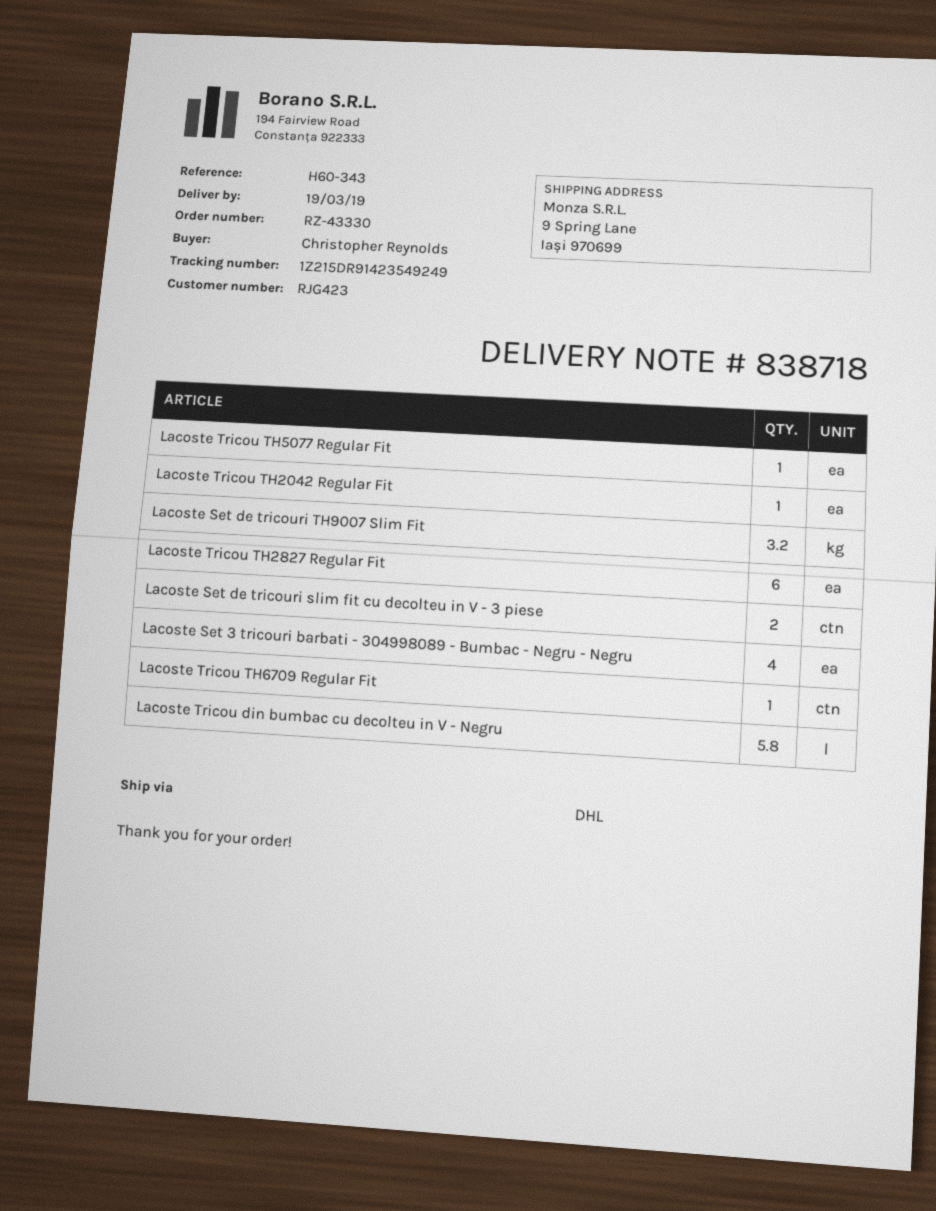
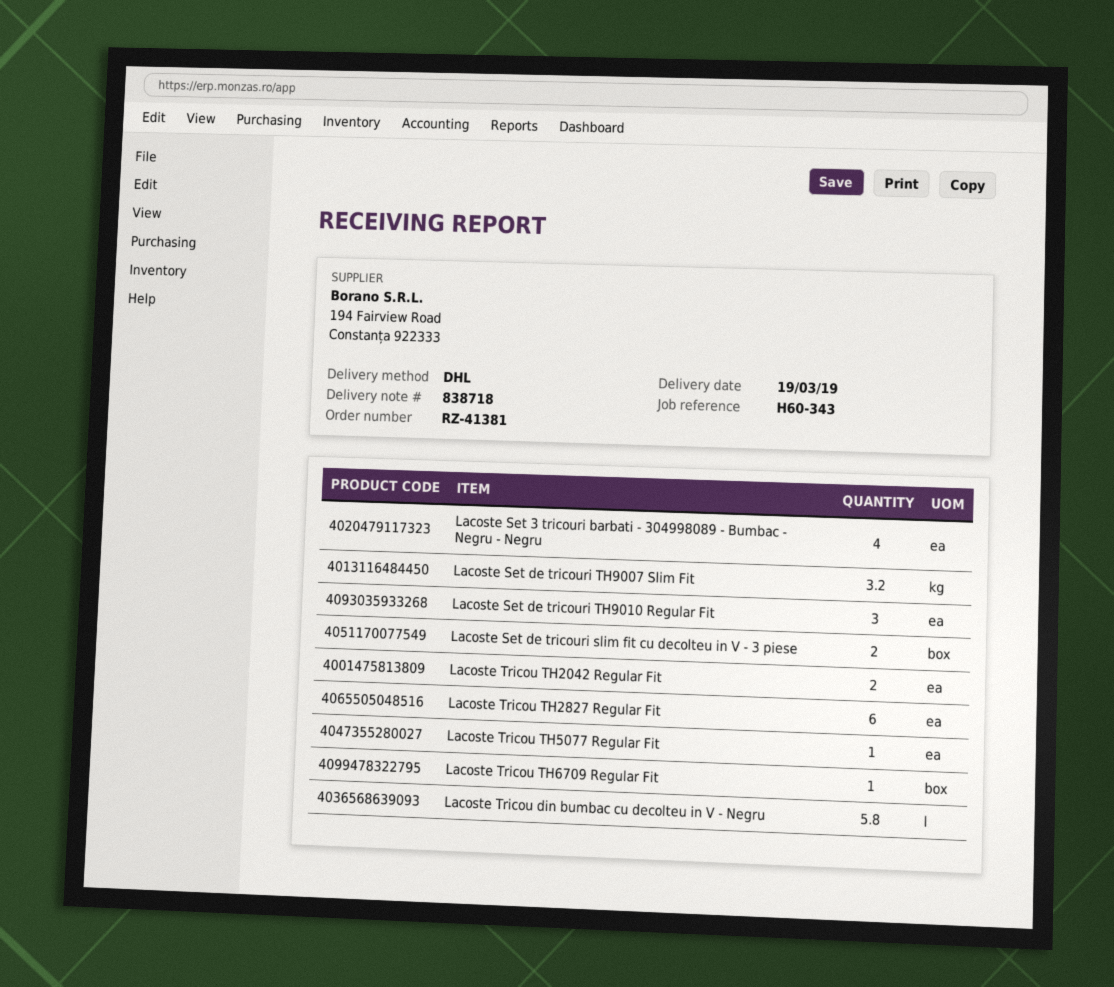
order number: RZ-43330 -> RZ-41381
Lacoste Tricou TH2042 Regular Fit: 1 -> 2
Lacoste Set de tricouri TH9010 Regular Fit: none -> 3

